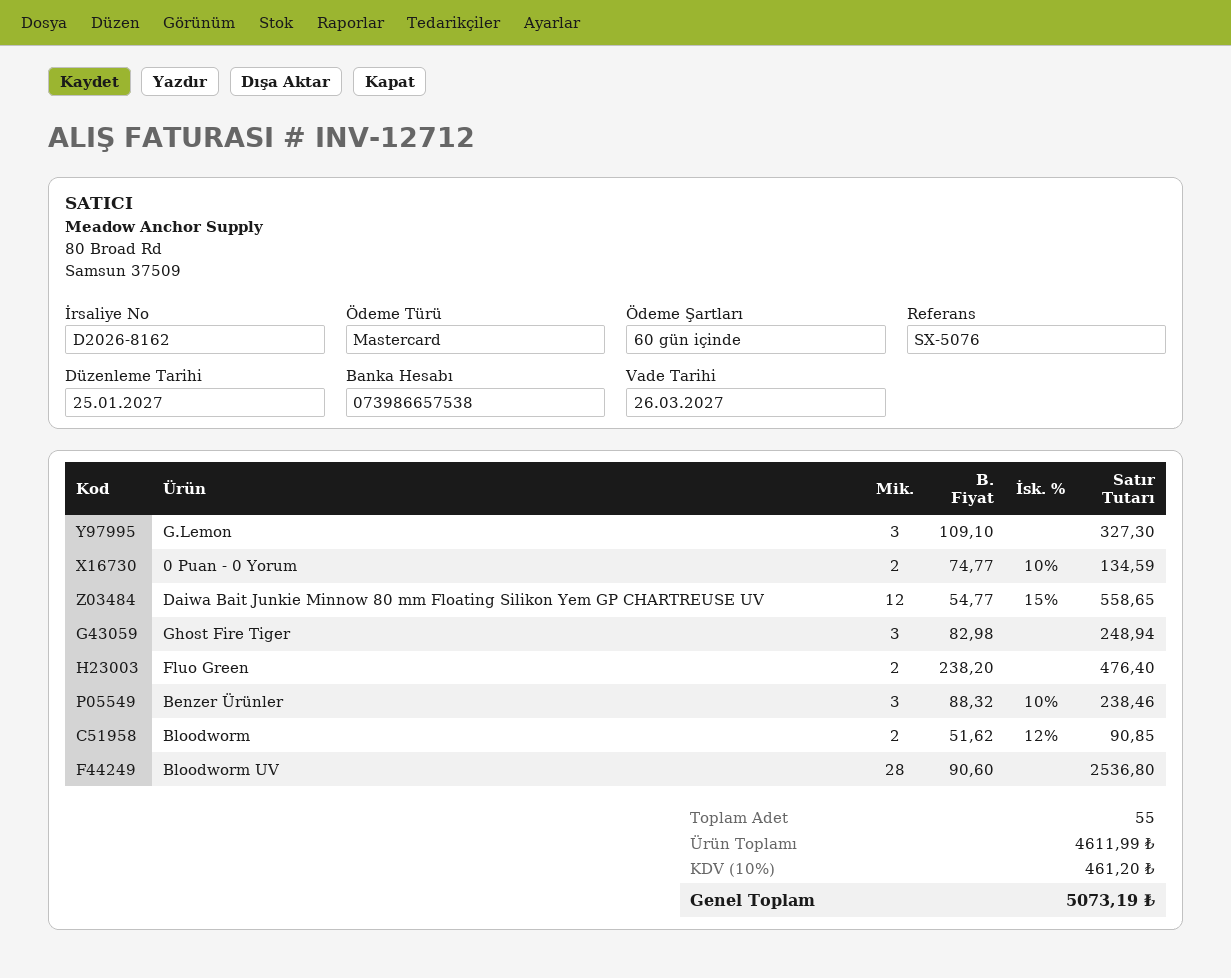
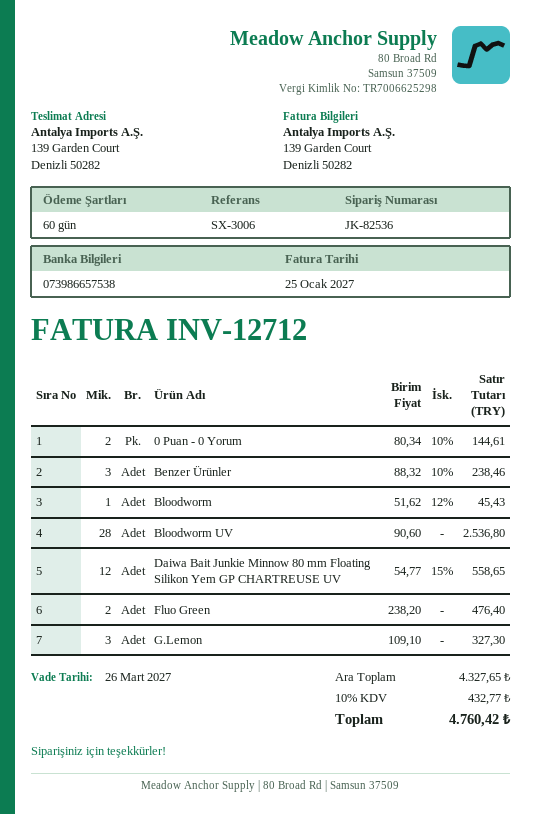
reference: SX-5076 -> SX-3006
0 Puan - 0 Yorum: 2 x 74.77 - 10% = 134.59 -> 2 x 80.34 - 10% = 144.61
Ghost Fire Tiger: 3 x 82.98 = 248.94 -> none
Bloodworm: 2 x 51.62 - 12% = 90.85 -> 1 x 51.62 - 12% = 45.43
subtotal: 4611.99 -> 4327.65
tax: 10% = 461.20 -> 10% = 432.77
total: 5073.19 -> 4760.42

